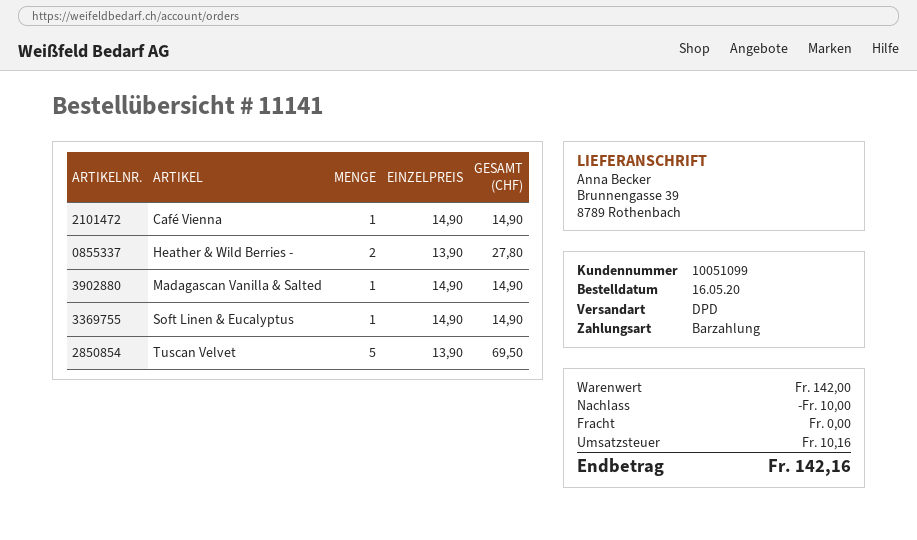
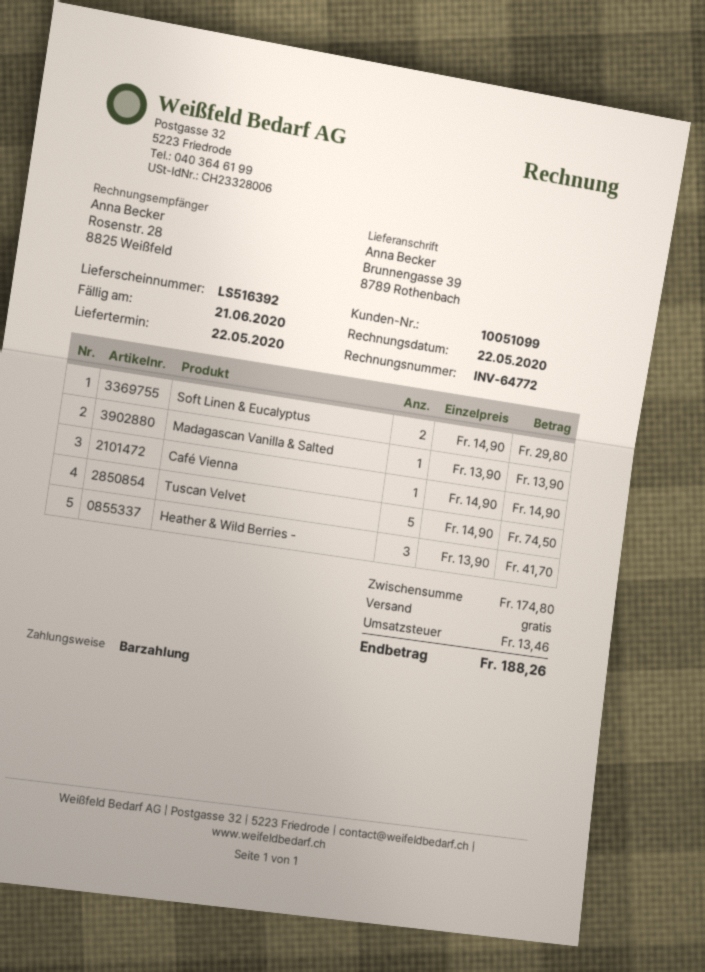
Heather & Wild Berries -: 2 x 13.90 = 27.80 -> 3 x 13.90 = 41.70
Madagascan Vanilla & Salted: 1 x 14.90 = 14.90 -> 1 x 13.90 = 13.90
Soft Linen & Eucalyptus: 1 x 14.90 = 14.90 -> 2 x 14.90 = 29.80
Tuscan Velvet: 5 x 13.90 = 69.50 -> 5 x 14.90 = 74.50
subtotal: 142.00 -> 174.80
discount: 10.00 -> none
tax: 10.16 -> 13.46
total: 142.16 -> 188.26

